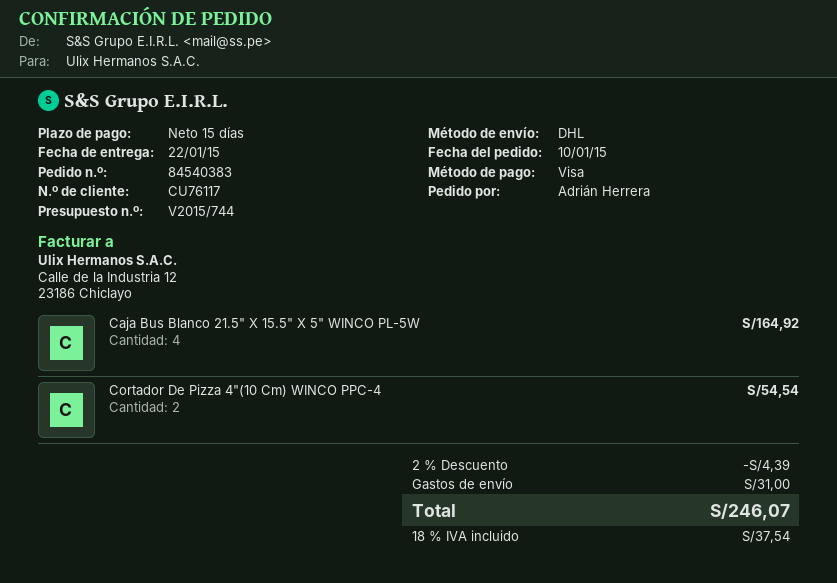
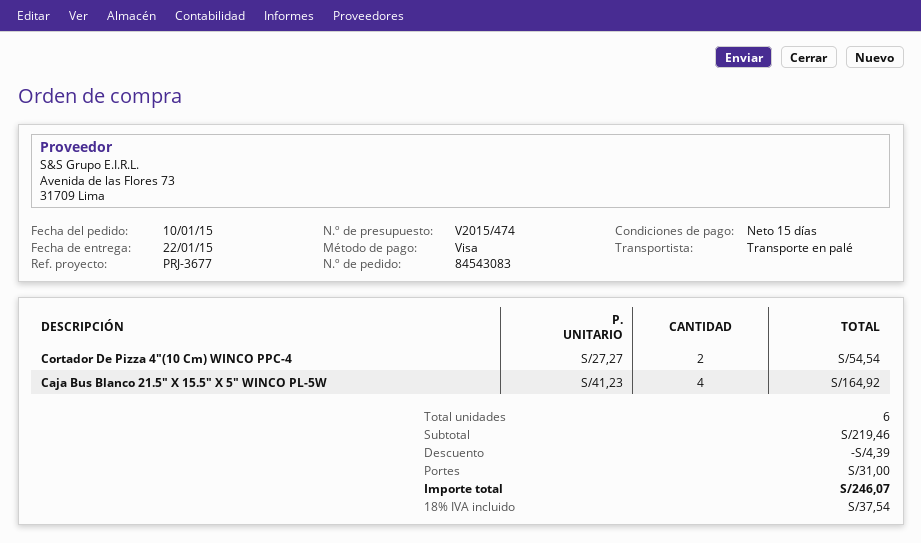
quote number: V2015/744 -> V2015/474
order number: 84540383 -> 84543083
shipping method: DHL -> pallet freight

